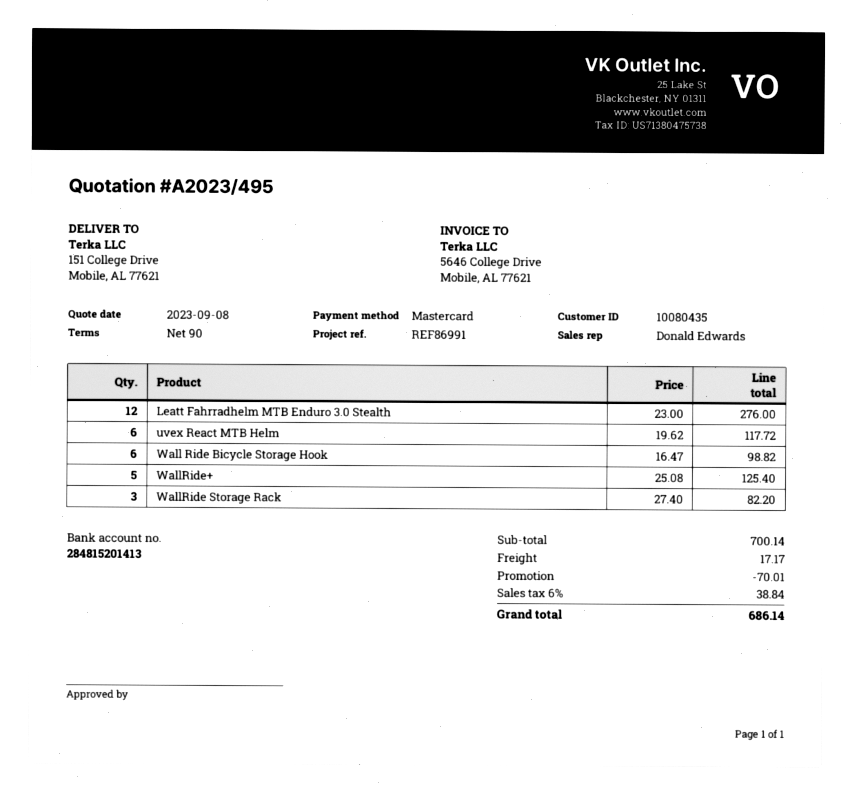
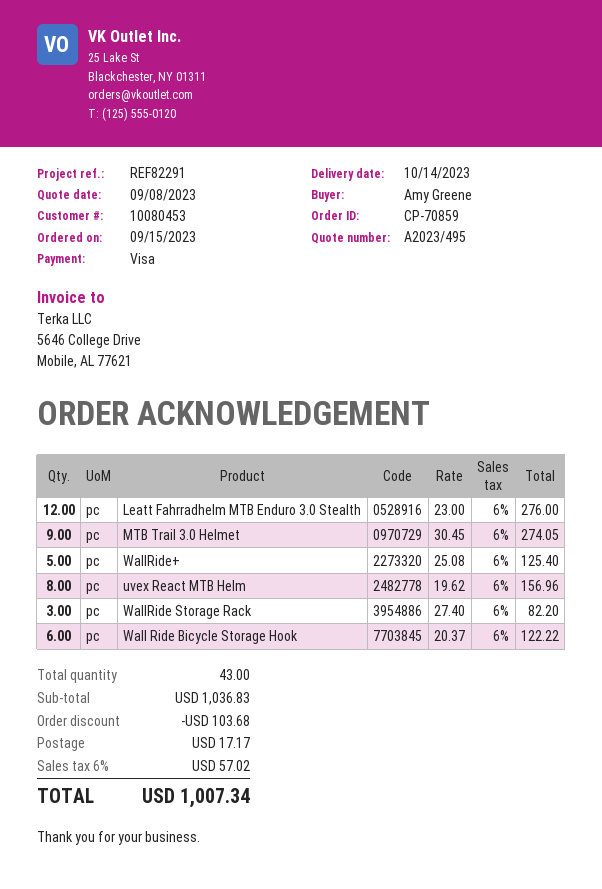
customer number: 10080435 -> 10080453
reference: REF86991 -> REF82291
payment method: Mastercard -> Visa
uvex React MTB Helm: 6 x 19.62 = 117.72 -> 8 x 19.62 = 156.96
Wall Ride Bicycle Storage Hook: 6 x 16.47 = 98.82 -> 6 x 20.37 = 122.22
MTB Trail 3.0 Helmet: none -> 9 x 30.45 = 274.05
subtotal: 700.14 -> 1036.83
discount: 70.01 -> 103.68
tax: 6% = 38.84 -> 6% = 57.02
total: 686.14 -> 1007.34

